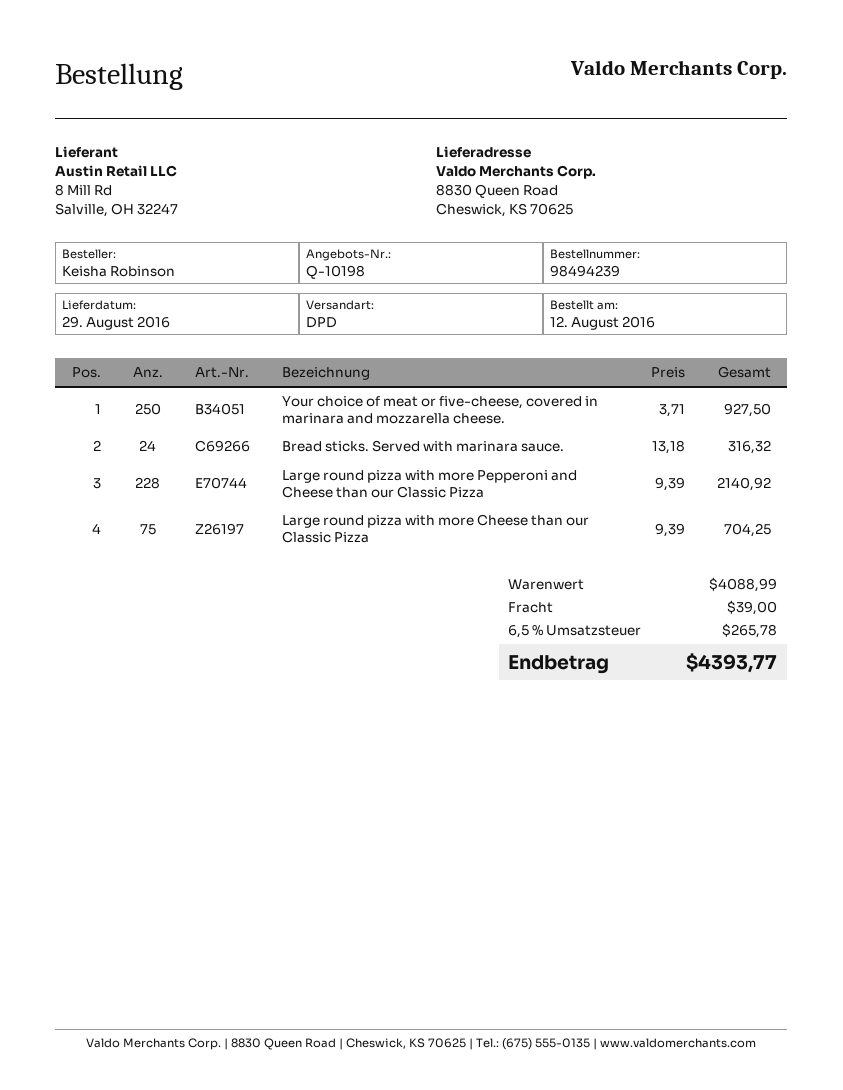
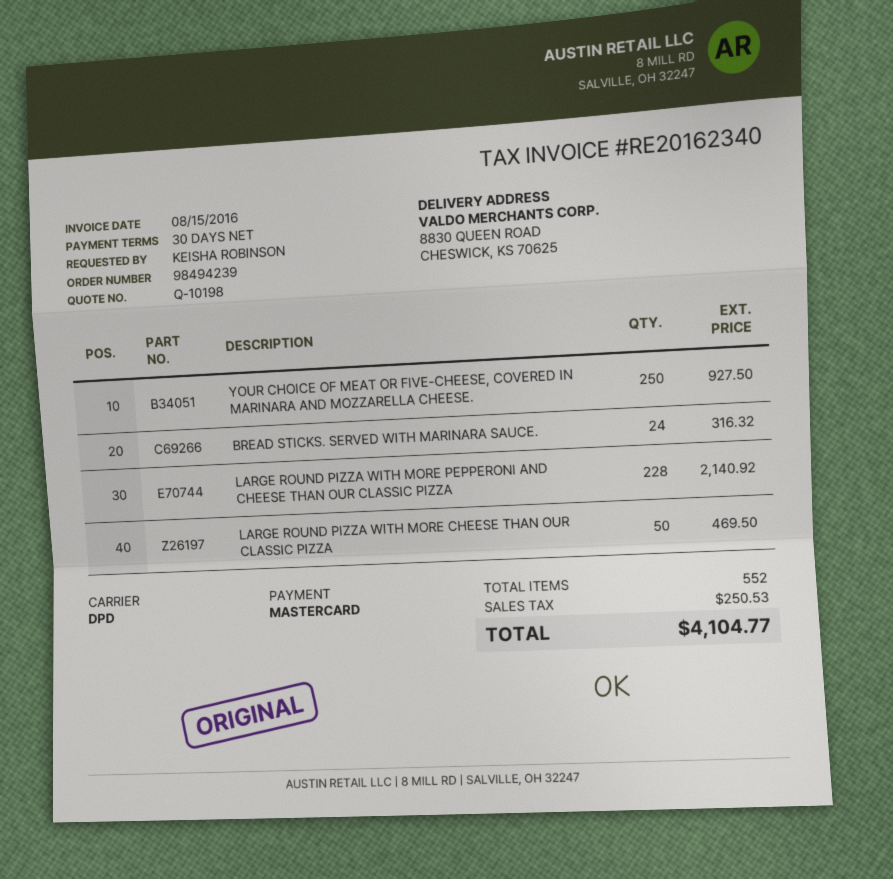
Large round pizza with more Cheese than our Classic Pizza: 75 for 704.25 -> 50 for 469.50
shipping: 39.00 -> none
tax: 265.78 -> 250.53
total: 4393.77 -> 4104.77

